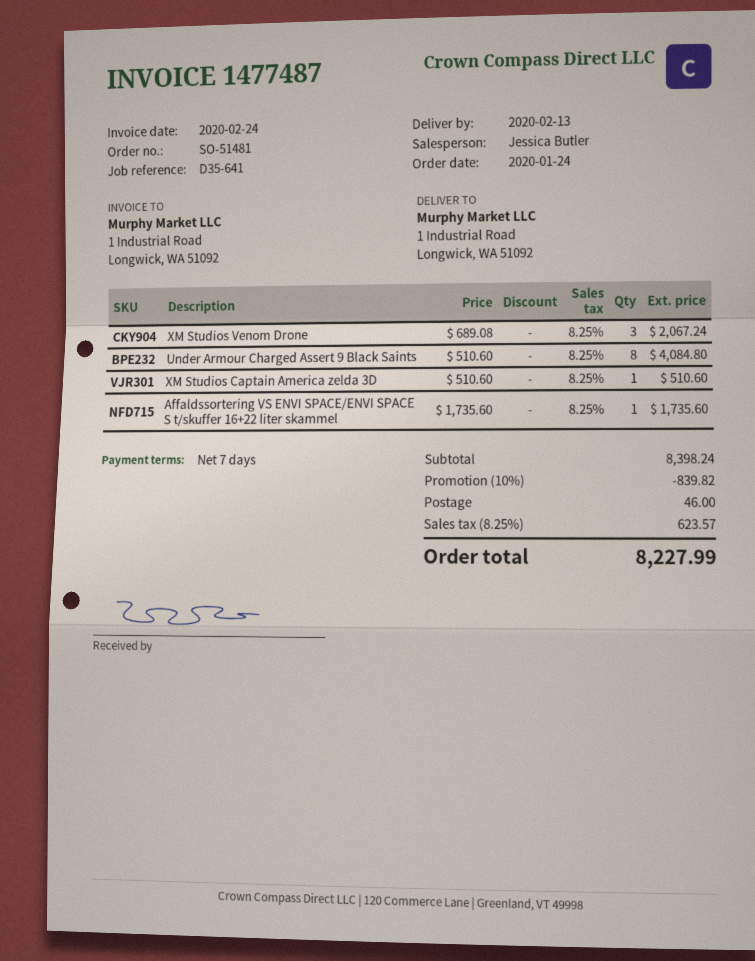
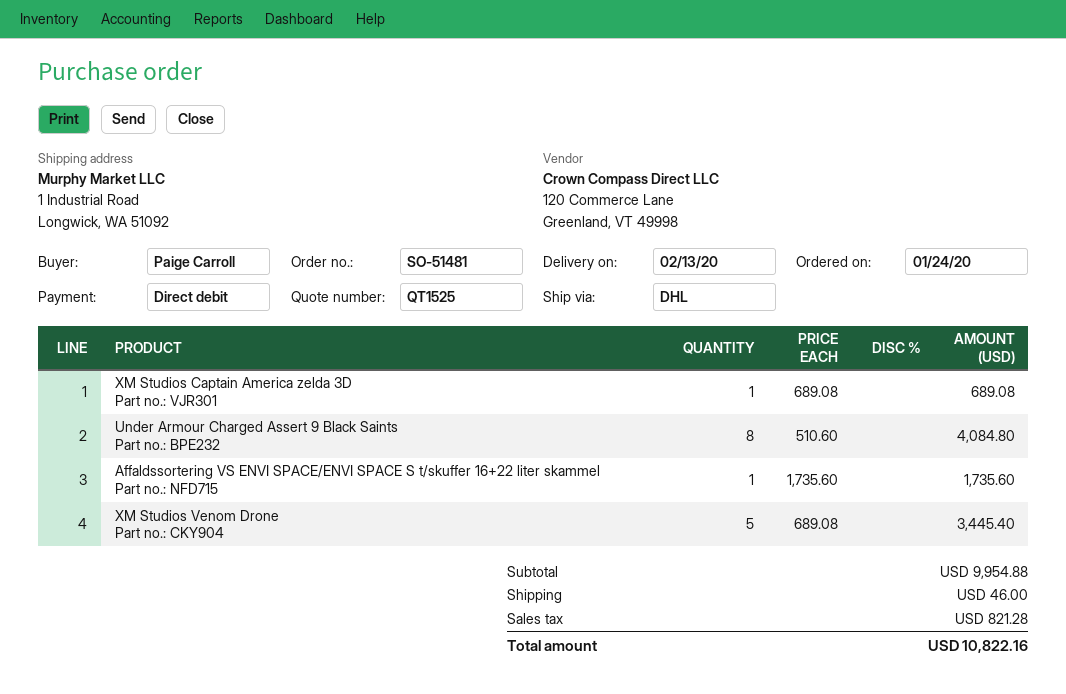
XM Studios Venom Drone: 3 x 689.08 = 2067.24 -> 5 x 689.08 = 3445.40
XM Studios Captain America zelda 3D: 1 x 510.60 = 510.60 -> 1 x 689.08 = 689.08
subtotal: 8398.24 -> 9954.88
discount: 10% = 839.82 -> none
tax: 623.57 -> 821.28
total: 8227.99 -> 10822.16

